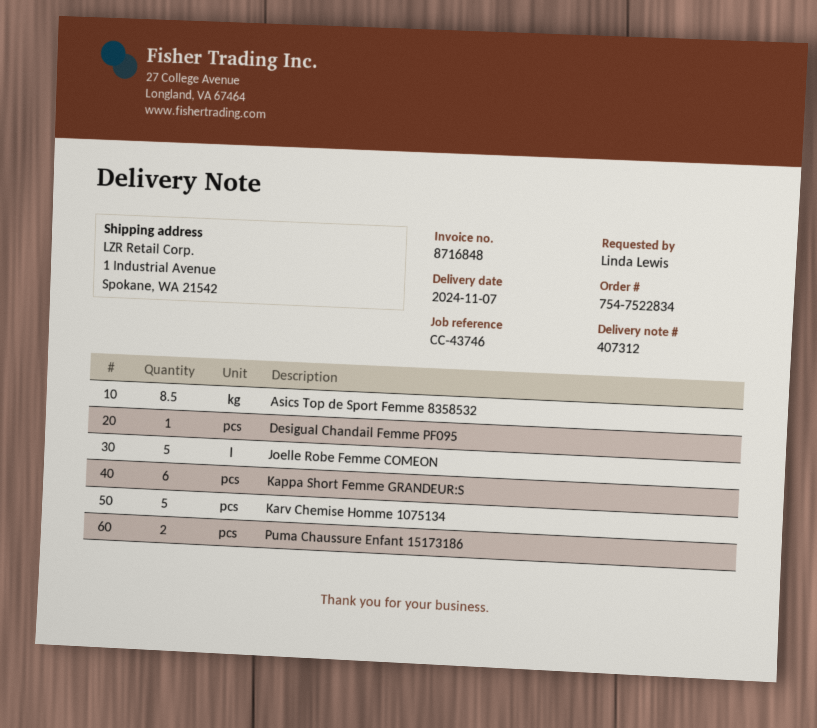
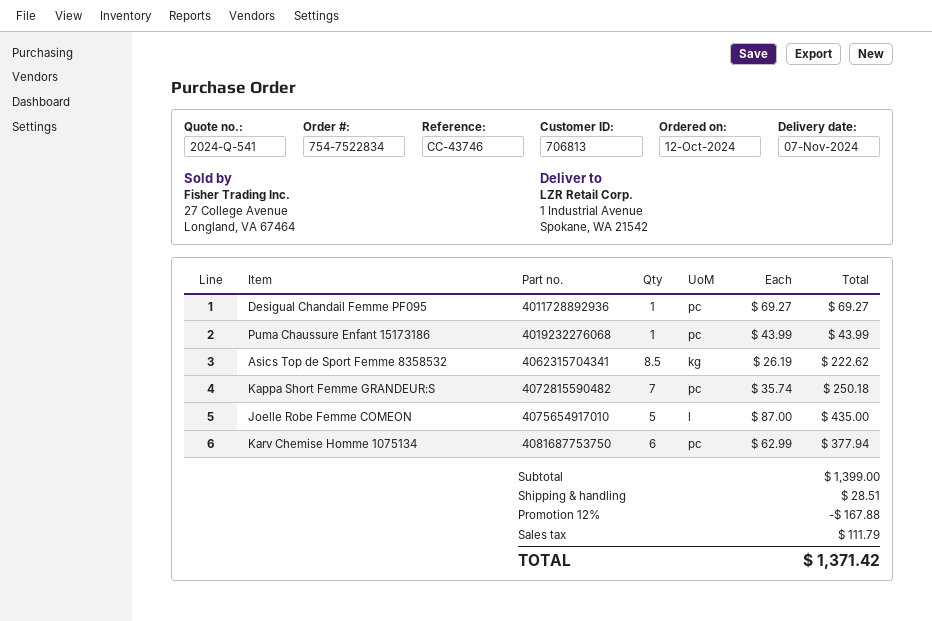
Kappa Short Femme GRANDEUR:S: 6 -> 7
Karv Chemise Homme 1075134: 5 -> 6
Puma Chaussure Enfant 15173186: 2 -> 1

